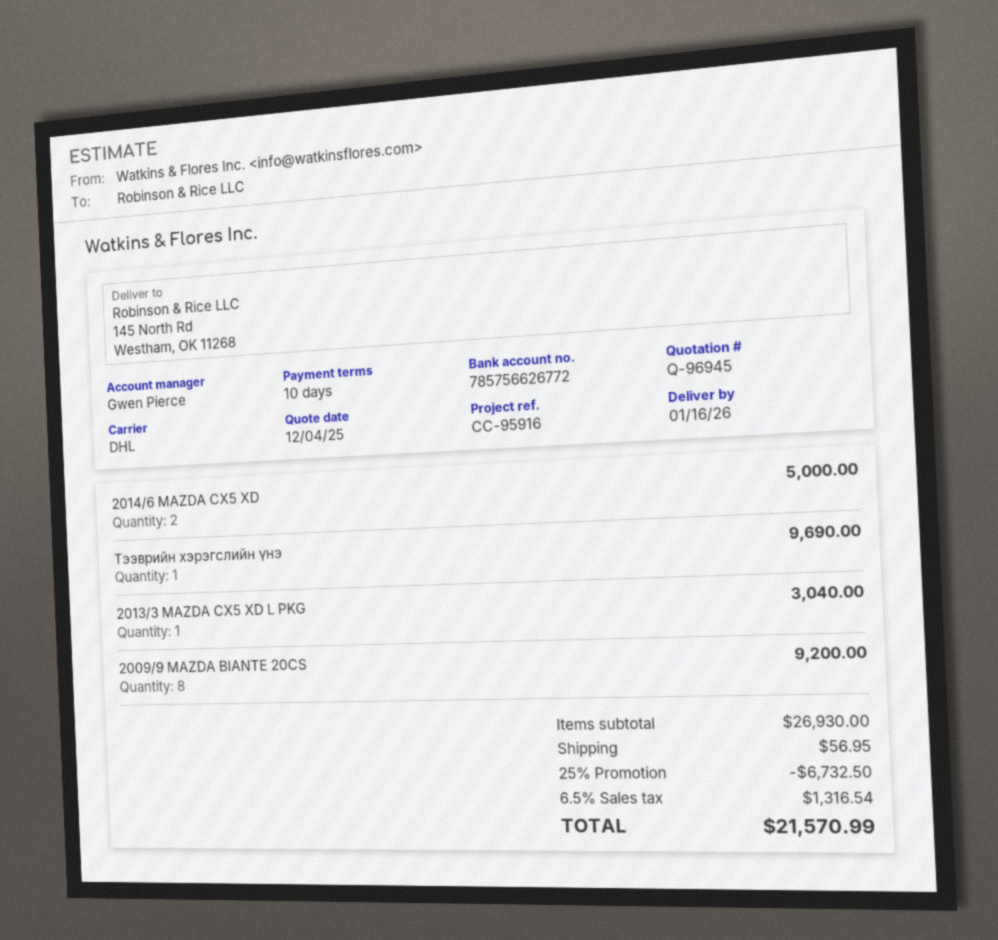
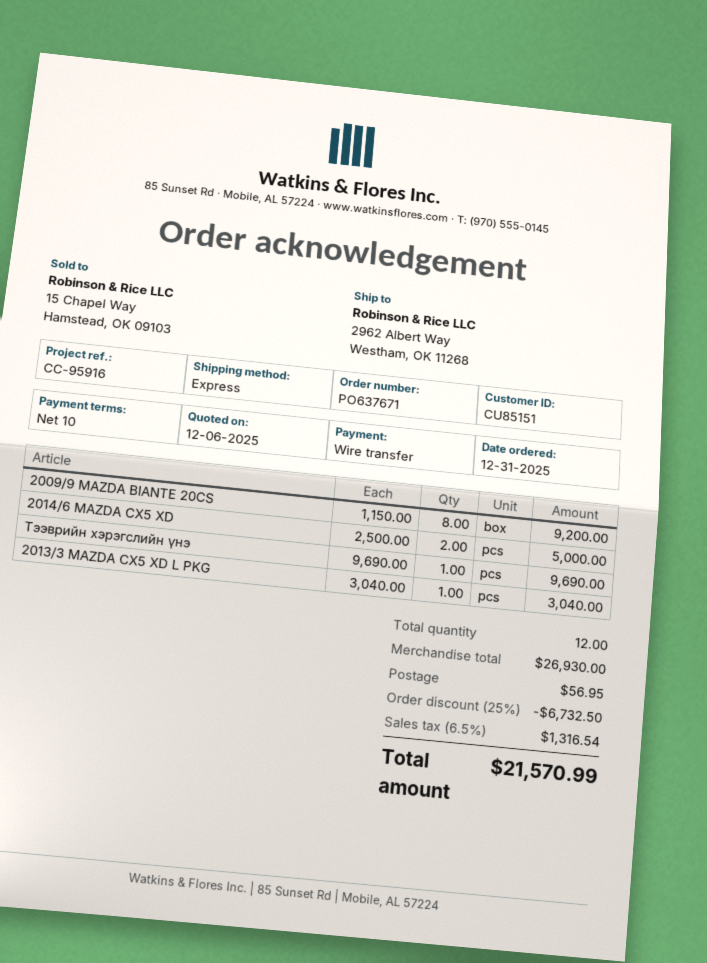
quote date: 2025-12-04 -> 2025-12-06
shipping method: DHL -> express
ship to: 145 North Rd, Westham, OK 11268 -> 2962 Albert Way, Westham, OK 11268

